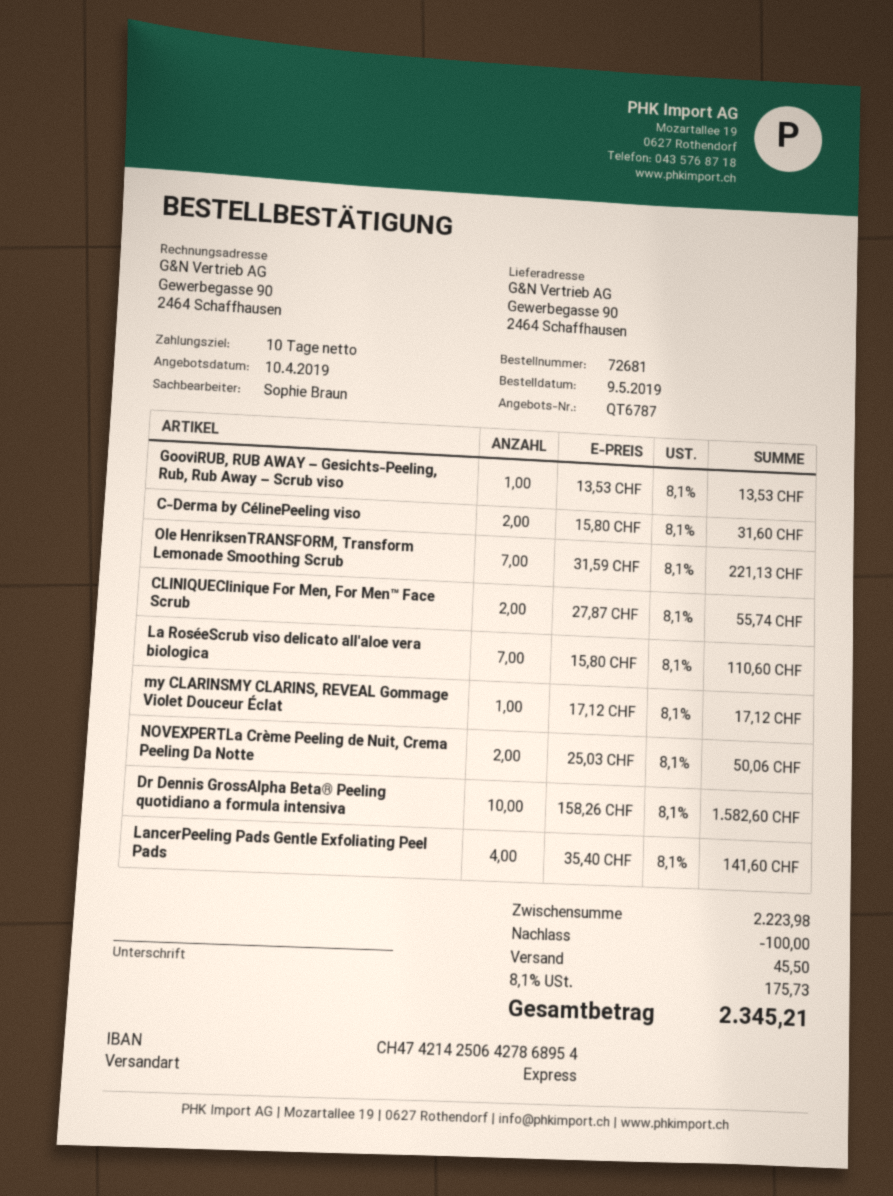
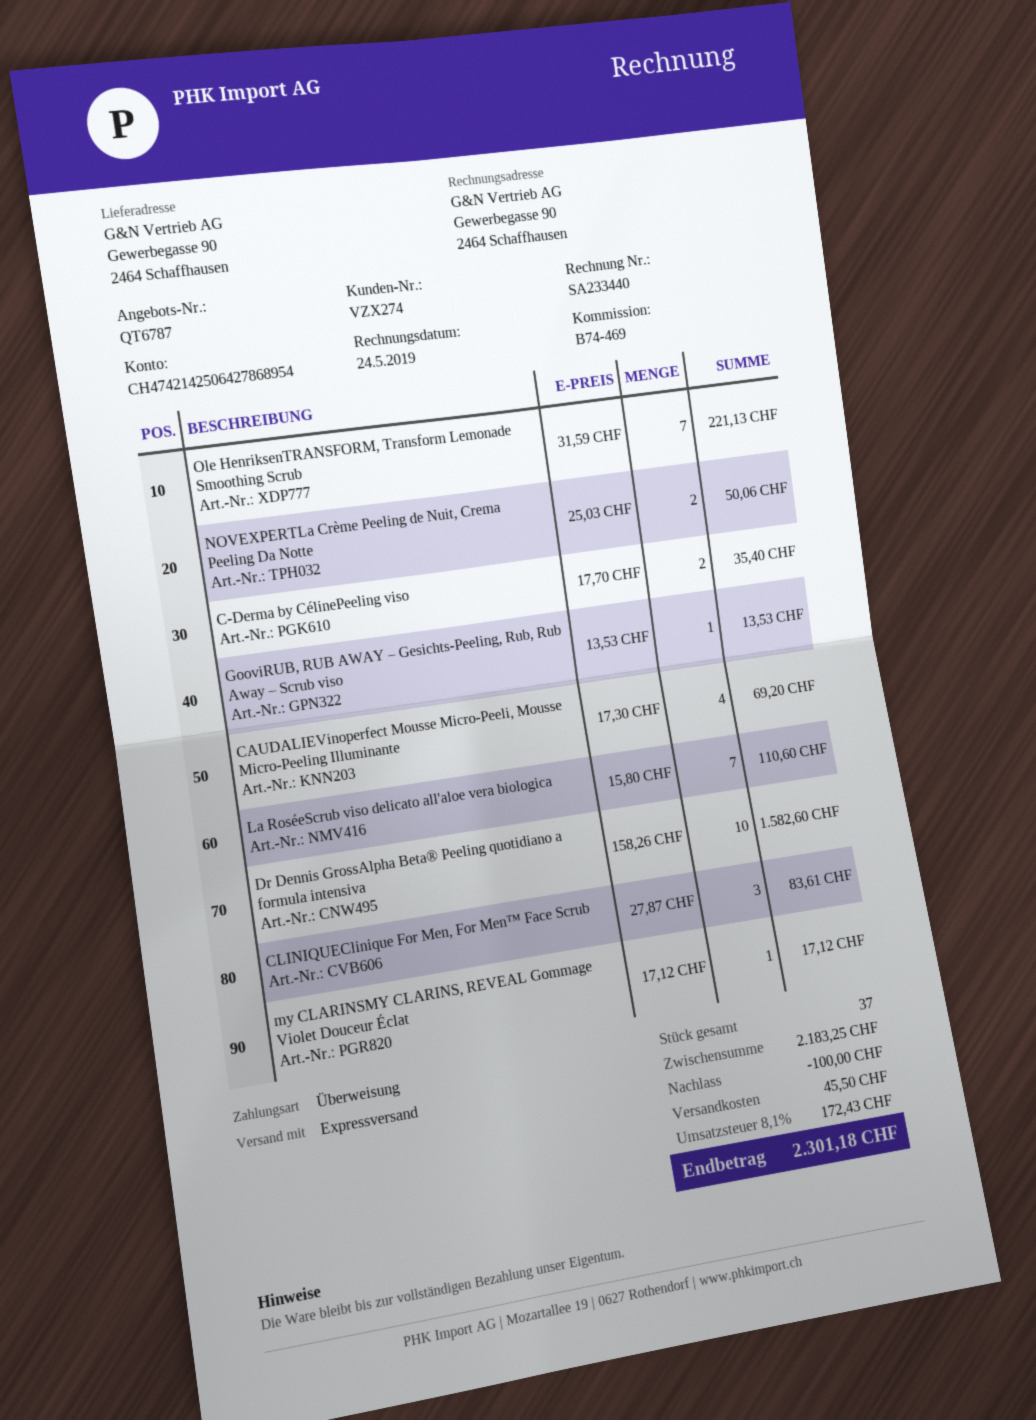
C-Derma by CélinePeeling viso: 2 x 15.80 = 31.60 -> 2 x 17.70 = 35.40
CLINIQUEClinique For Men, For Men™ Face Scrub: 2 x 27.87 = 55.74 -> 3 x 27.87 = 83.61
LancerPeeling Pads Gentle Exfoliating Peel Pads: 4 x 35.40 = 141.60 -> none
CAUDALIEVinoperfect Mousse Micro-Peeli, Mousse Micro-Peeling Illuminante: none -> 4 x 17.30 = 69.20
subtotal: 2223.98 -> 2183.25
tax: 8.1% = 175.73 -> 8.1% = 172.43
total: 2345.21 -> 2301.18

